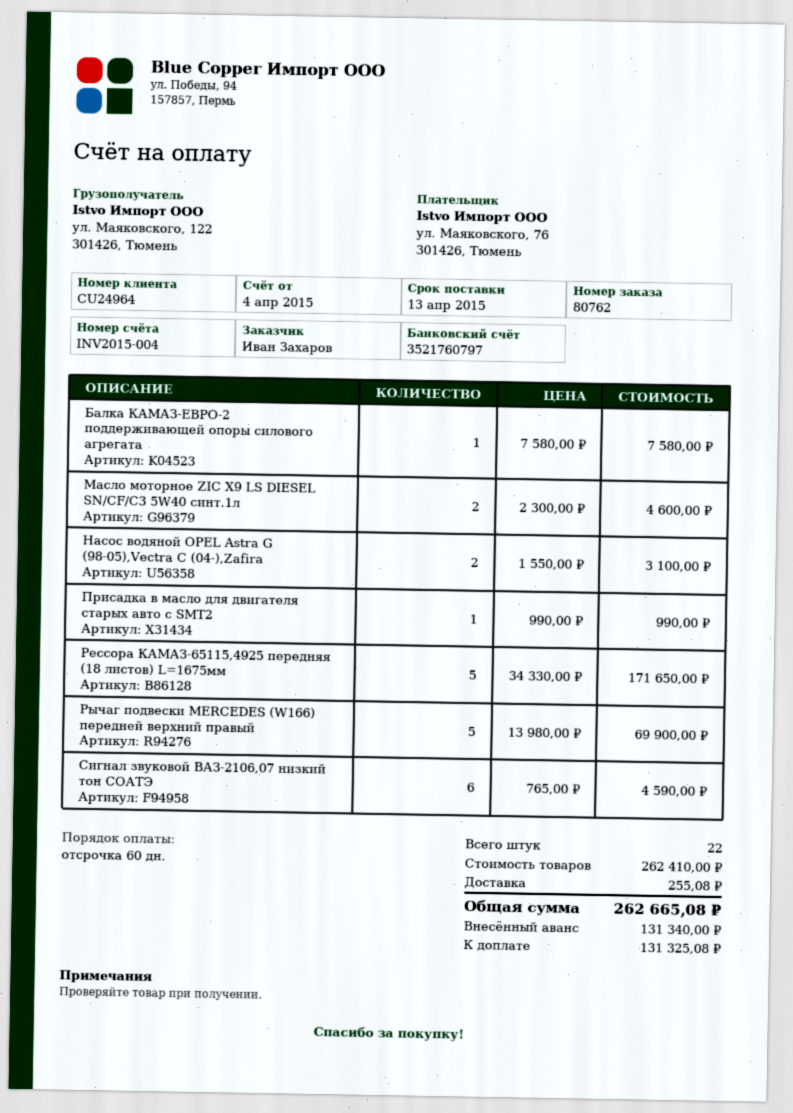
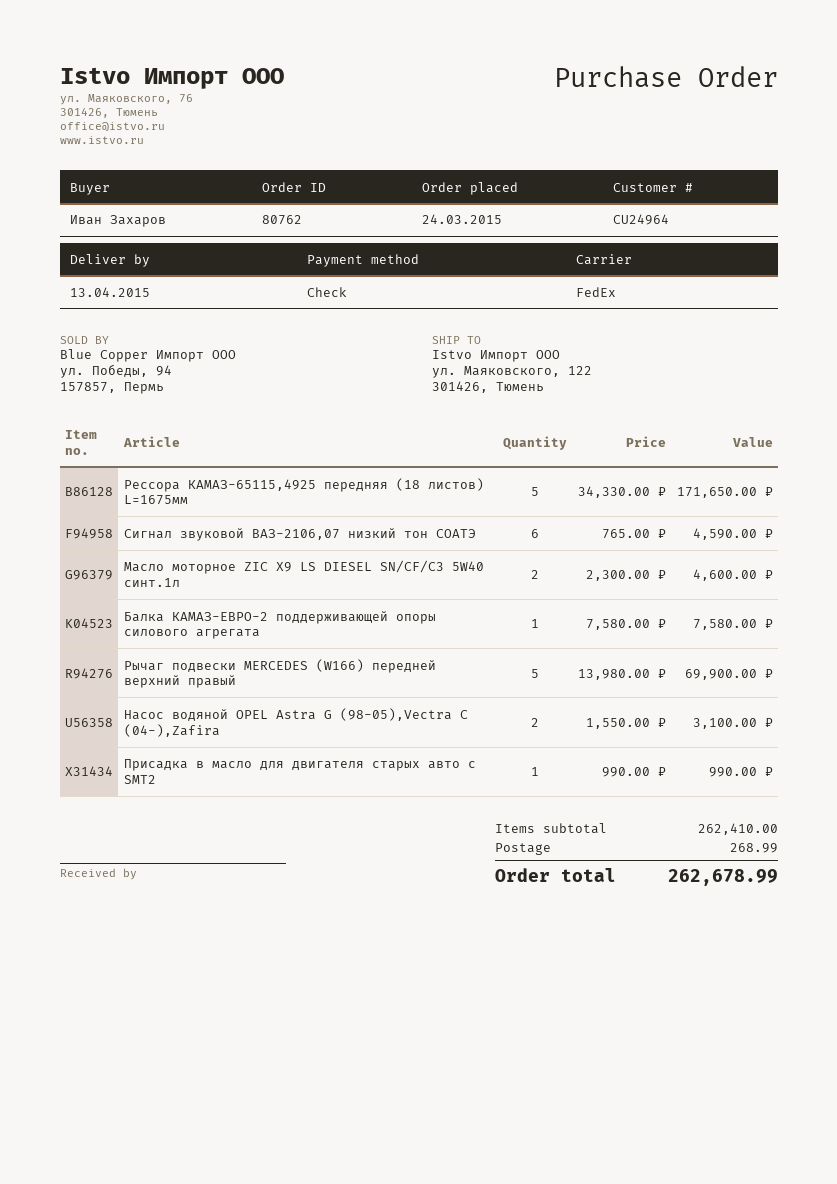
shipping: 255.08 -> 268.99
total: 262665.08 -> 262678.99

